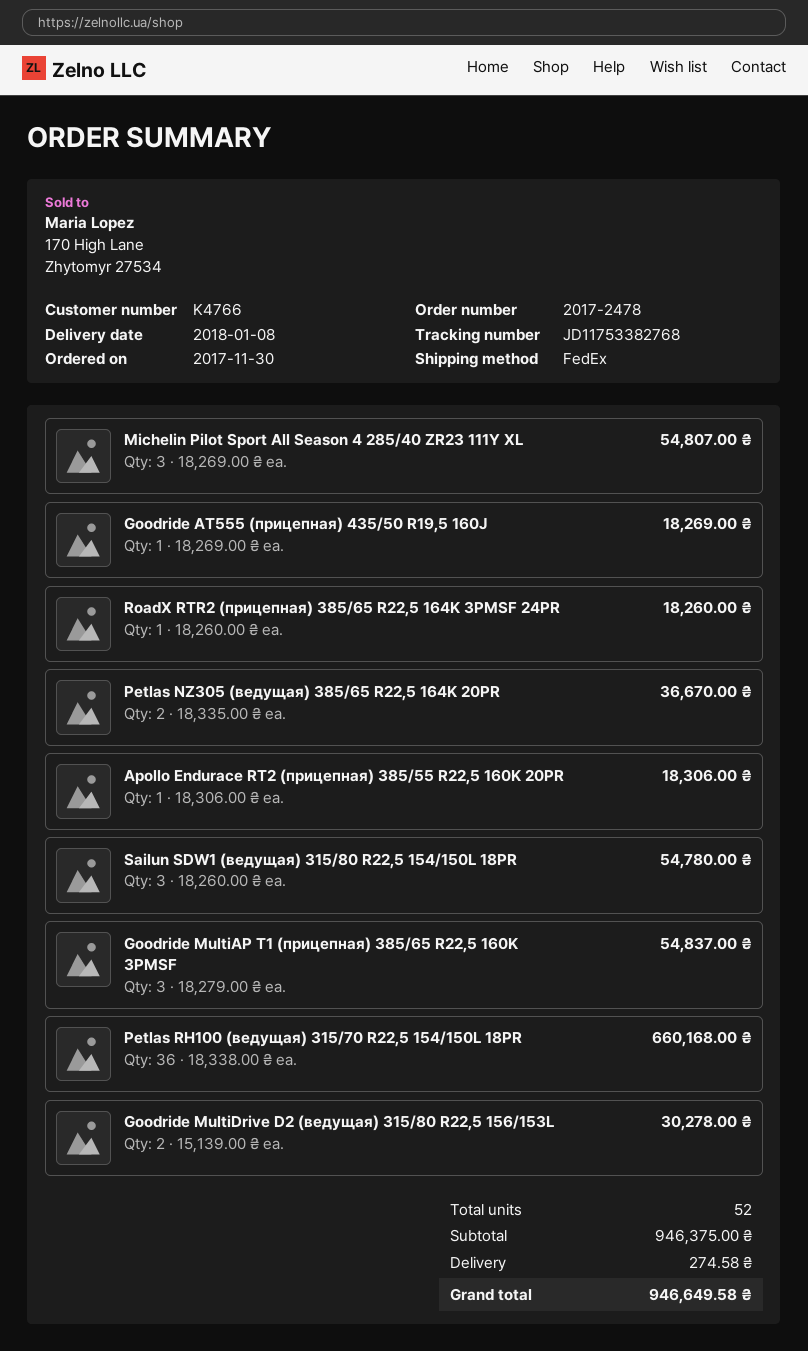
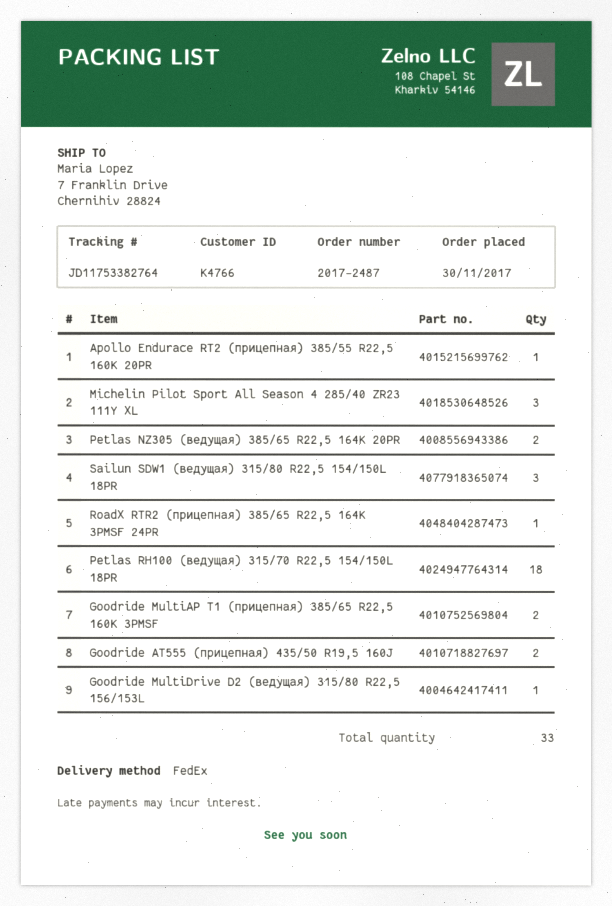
order number: 2017-2478 -> 2017-2487
tracking number: JD11753382768 -> JD11753382764
Goodride AT555 (прицепная) 435/50 R19,5 160J: 1 -> 2
Goodride MultiAP T1 (прицепная) 385/65 R22,5 160K 3PMSF: 3 -> 2
Petlas RH100 (ведущая) 315/70 R22,5 154/150L 18PR: 36 -> 18
Goodride MultiDrive D2 (ведущая) 315/80 R22,5 156/153L: 2 -> 1
total quantity: 52 -> 33

